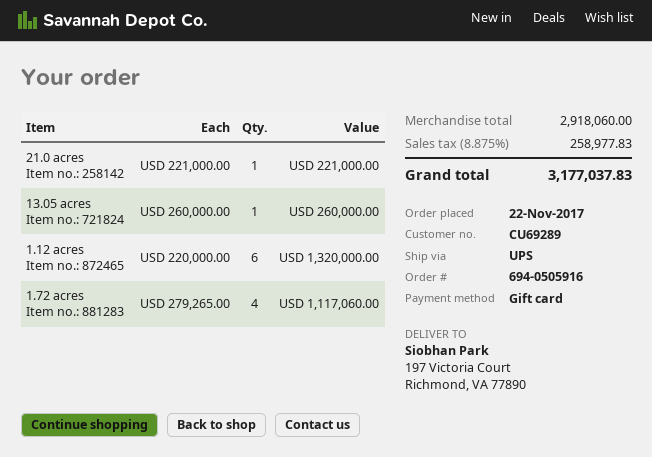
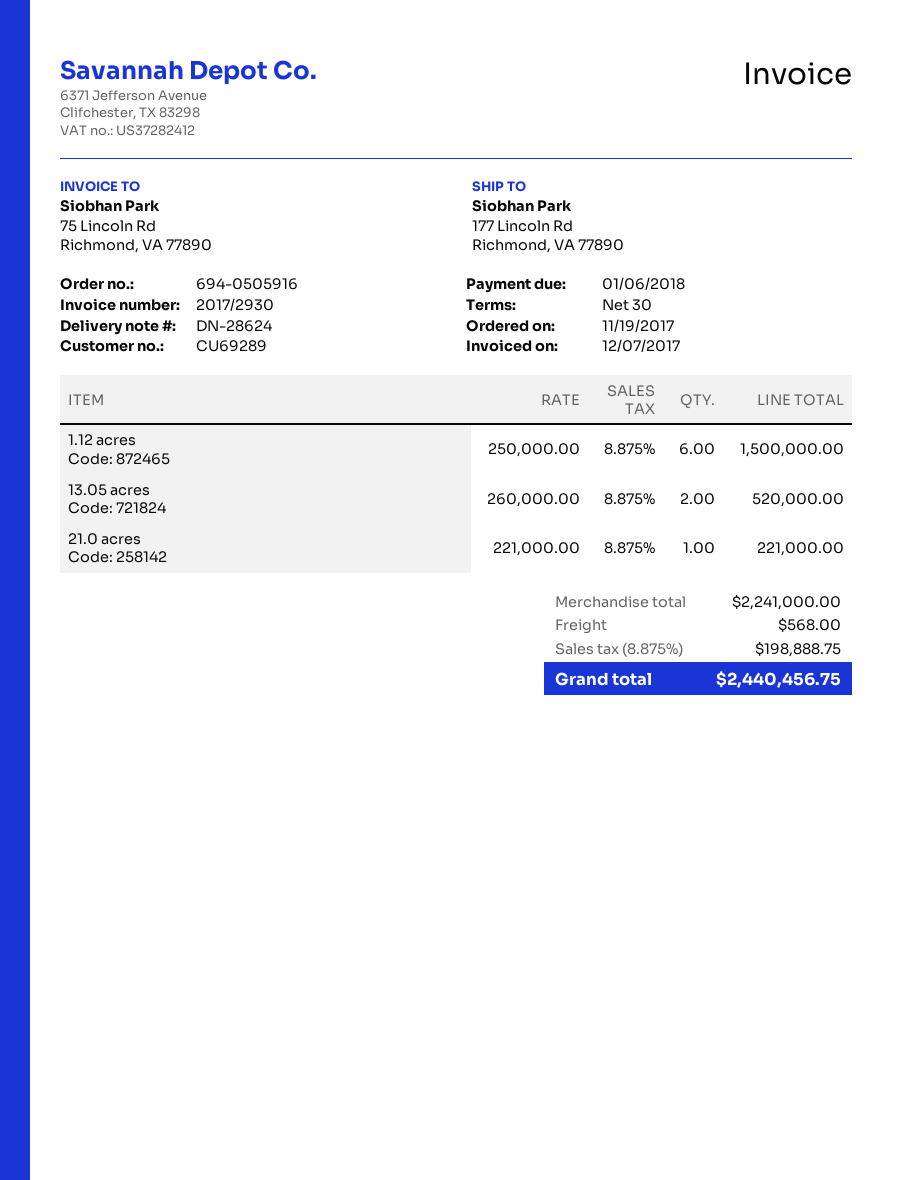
order date: 2017-11-22 -> 2017-11-19
ship to: 197 Victoria Court, Richmond, VA 77890 -> 177 Lincoln Rd, Richmond, VA 77890
13.05 acres: 1 x 260000.00 = 260000.00 -> 2 x 260000.00 = 520000.00
1.12 acres: 6 x 220000.00 = 1320000.00 -> 6 x 250000.00 = 1500000.00
1.72 acres: 4 x 279265.00 = 1117060.00 -> none
subtotal: 2918060.00 -> 2241000.00
shipping: none -> 568.00
tax: 8.875% = 258977.83 -> 8.875% = 198888.75
total: 3177037.83 -> 2440456.75

